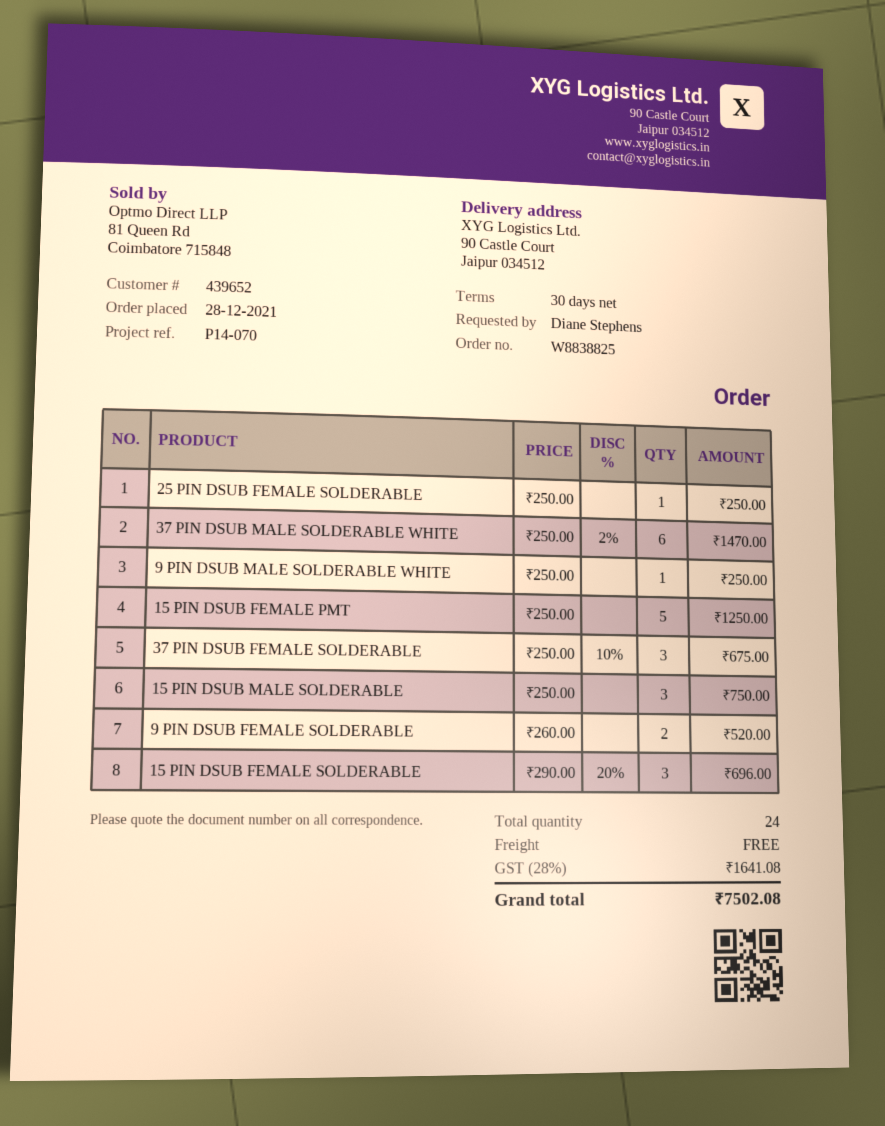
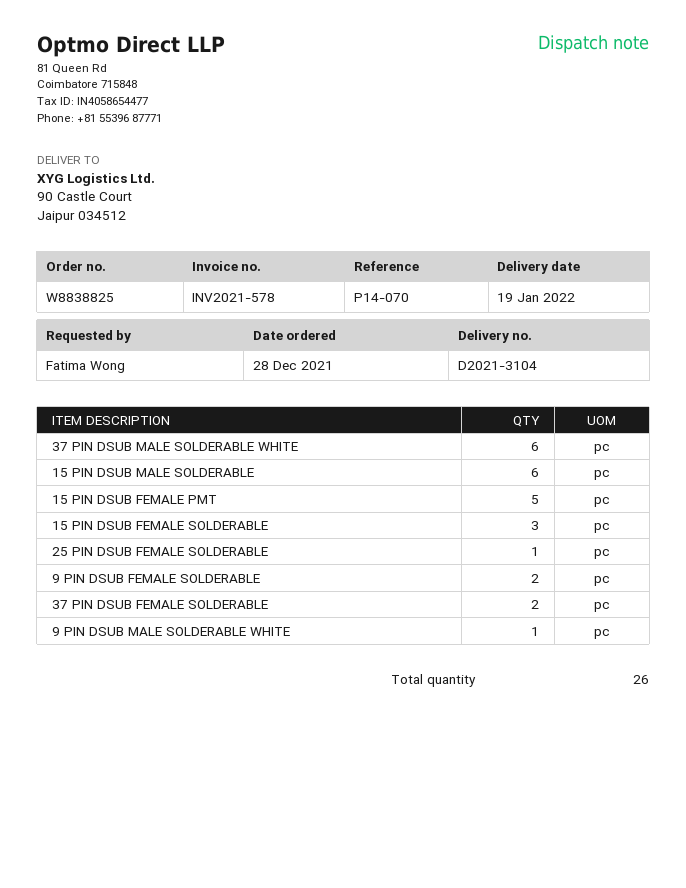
ordered by: Diane Stephens -> Fatima Wong
37 PIN DSUB FEMALE SOLDERABLE: 3 -> 2
15 PIN DSUB MALE SOLDERABLE: 3 -> 6
total quantity: 24 -> 26

